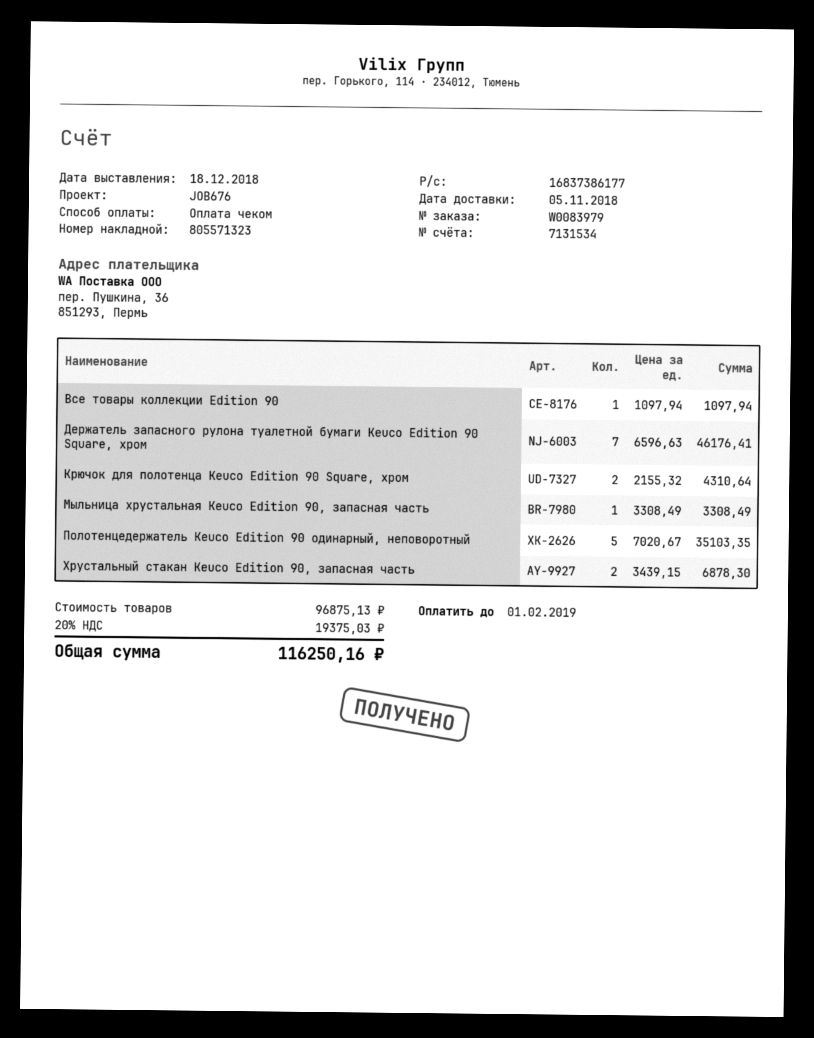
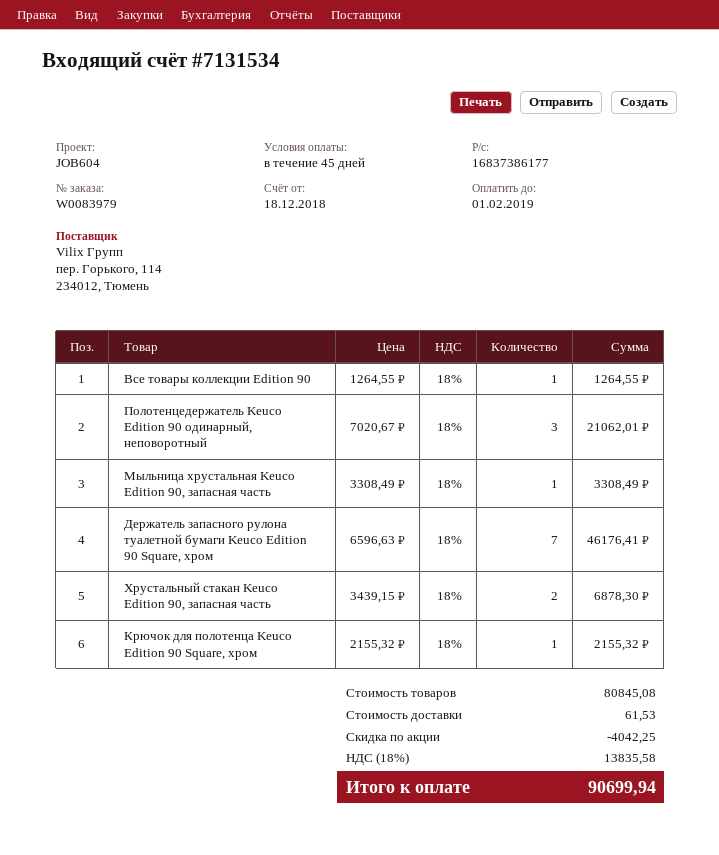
reference: JOB676 -> JOB604
Все товары коллекции Edition 90: 1 x 1097.94 = 1097.94 -> 1 x 1264.55 = 1264.55
Крючок для полотенца Keuco Edition 90 Square, хром: 2 x 2155.32 = 4310.64 -> 1 x 2155.32 = 2155.32
Полотенцедержатель Keuco Edition 90 одинарный, неповоротный: 5 x 7020.67 = 35103.35 -> 3 x 7020.67 = 21062.01
subtotal: 96875.13 -> 80845.08
discount: none -> 4042.25
shipping: none -> 61.53
tax: 20% = 19375.03 -> 18% = 13835.58
total: 116250.16 -> 90699.94

